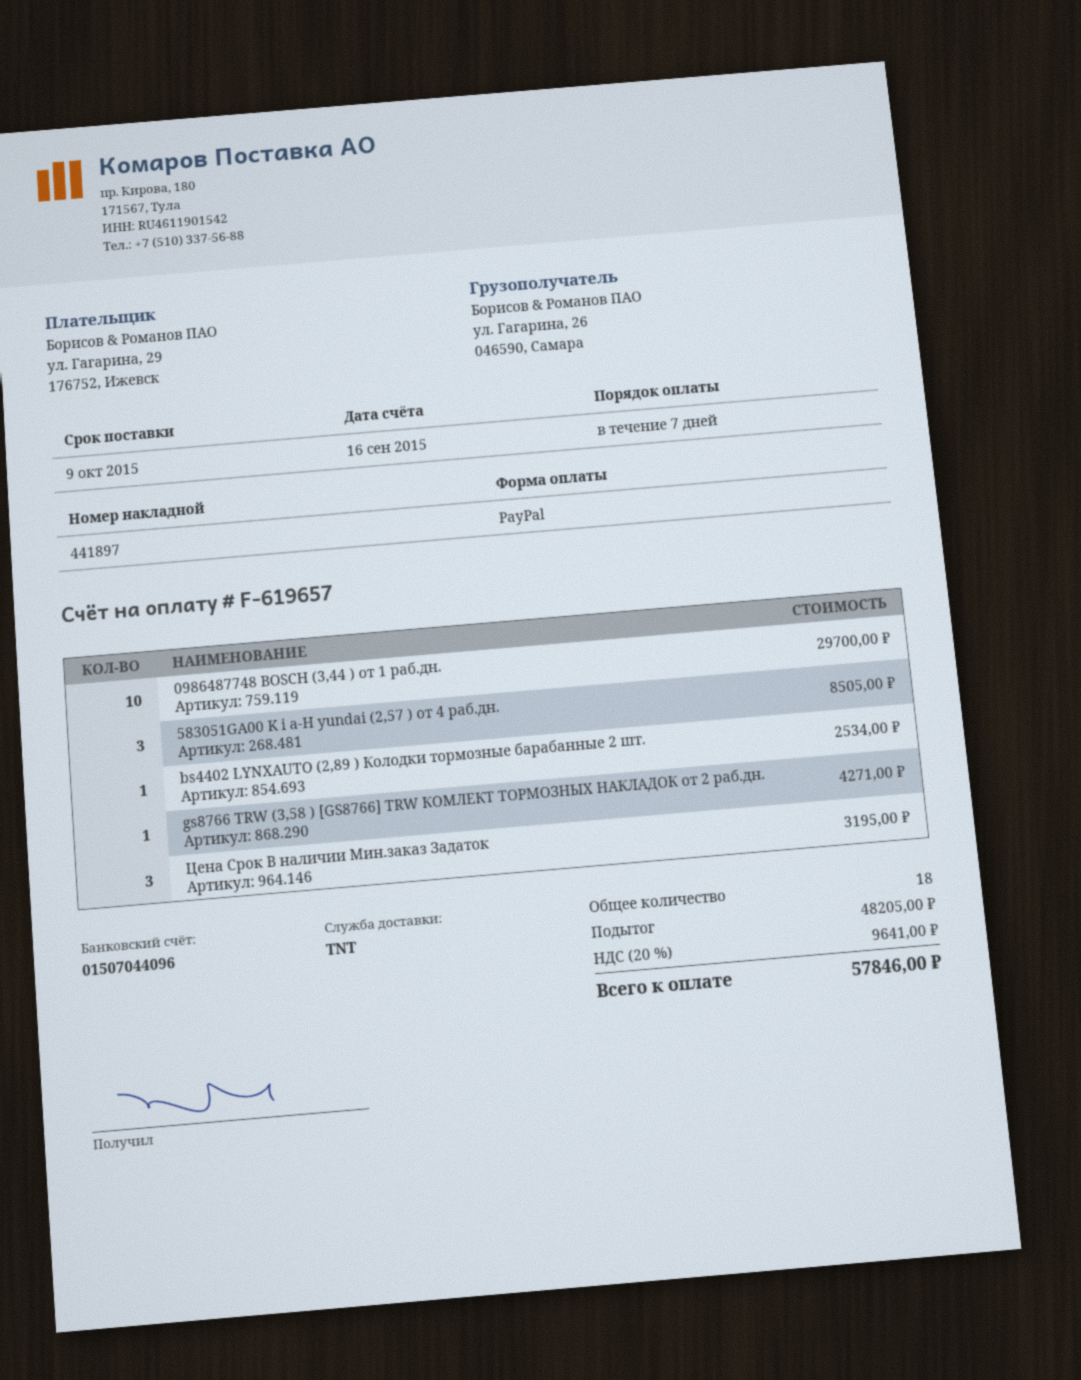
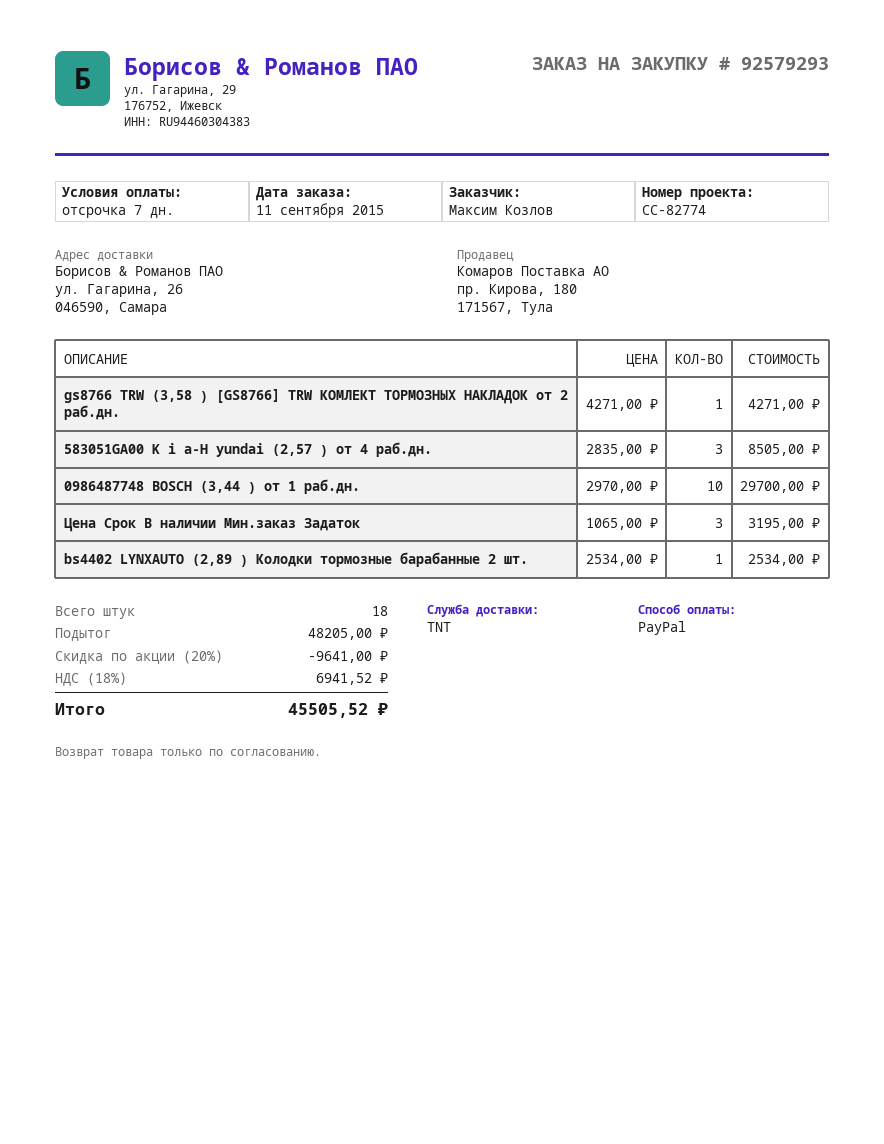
discount: none -> 20% = 9641.00
tax: 20% = 9641.00 -> 18% = 6941.52
total: 57846.00 -> 45505.52

